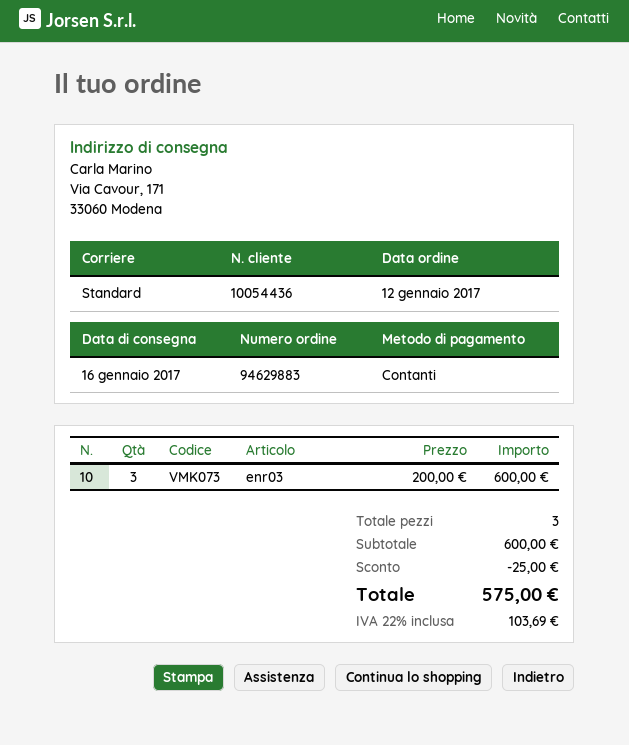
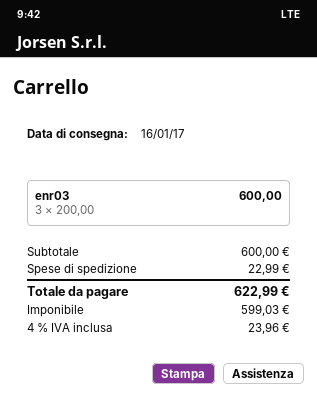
discount: 25.00 -> none
shipping: none -> 22.99
tax: 22% = 103.69 -> 4% = 23.96
total: 575.00 -> 622.99

